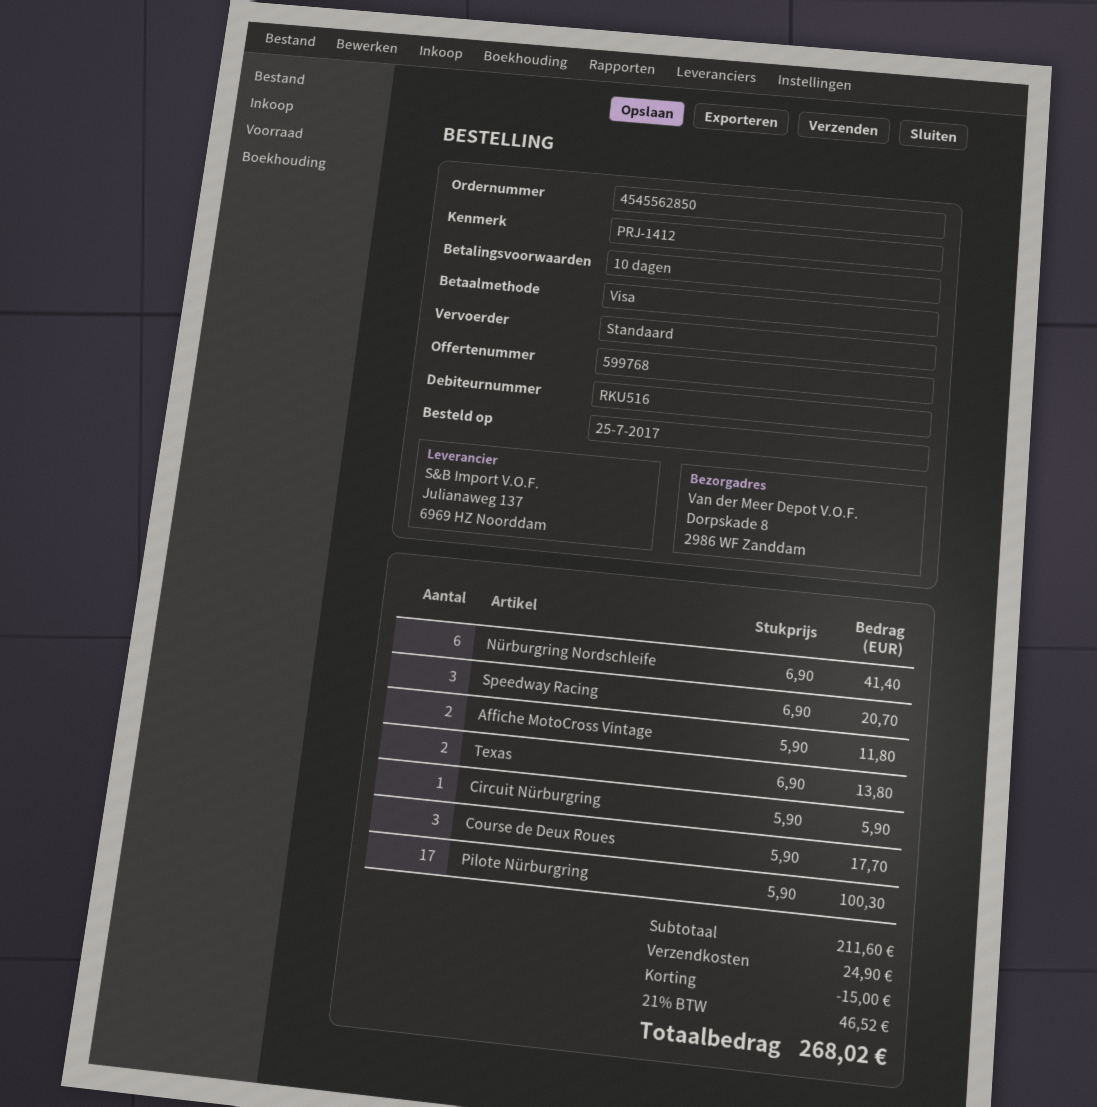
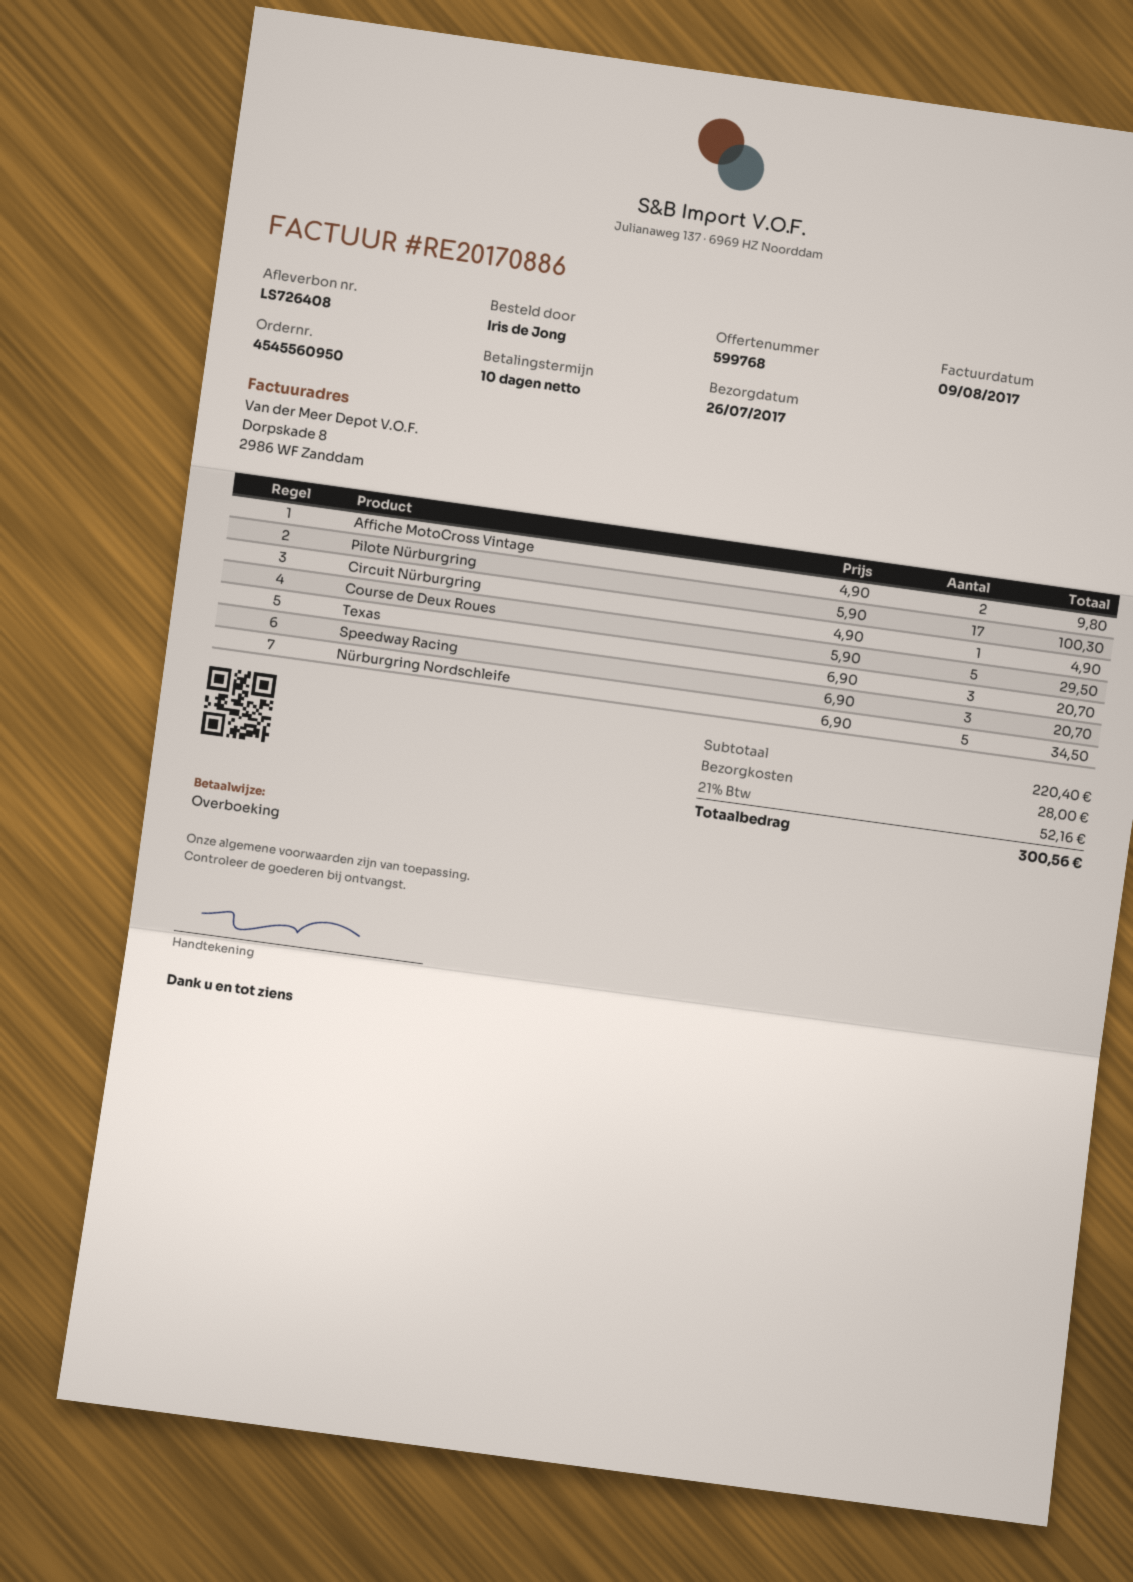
order number: 4545562850 -> 4545560950
payment method: Visa -> bank transfer
Nürburgring Nordschleife: 6 x 6.90 = 41.40 -> 5 x 6.90 = 34.50
Affiche MotoCross Vintage: 2 x 5.90 = 11.80 -> 2 x 4.90 = 9.80
Texas: 2 x 6.90 = 13.80 -> 3 x 6.90 = 20.70
Circuit Nürburgring: 1 x 5.90 = 5.90 -> 1 x 4.90 = 4.90
Course de Deux Roues: 3 x 5.90 = 17.70 -> 5 x 5.90 = 29.50
subtotal: 211.60 -> 220.40
discount: 15.00 -> none
shipping: 24.90 -> 28.00
tax: 21% = 46.52 -> 21% = 52.16
total: 268.02 -> 300.56

